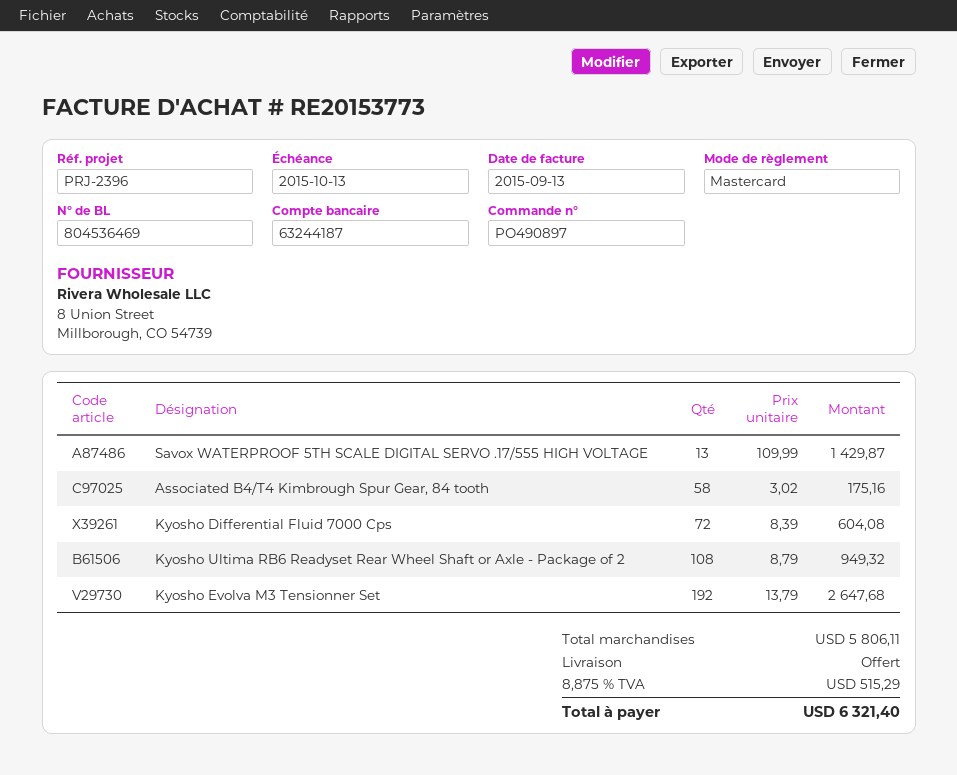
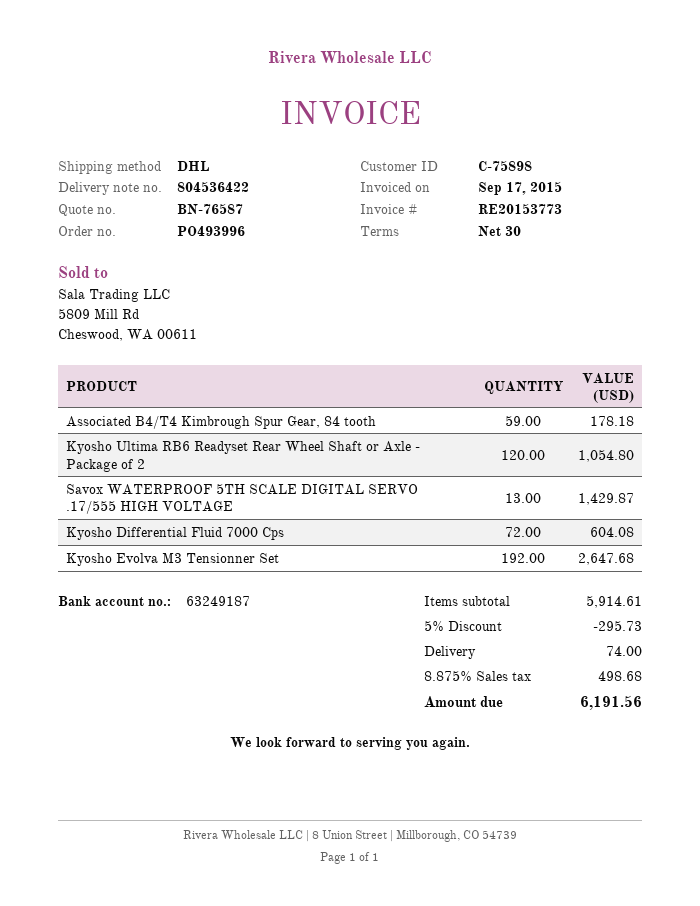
order number: PO490897 -> PO493996
delivery note number: 804536469 -> 804536422
invoice date: 2015-09-13 -> 2015-09-17
bank account: 63244187 -> 63249187
Associated B4/T4 Kimbrough Spur Gear, 84 tooth: 58 for 175.16 -> 59 for 178.18
Kyosho Ultima RB6 Readyset Rear Wheel Shaft or Axle - Package of 2: 108 for 949.32 -> 120 for 1054.80
subtotal: 5806.11 -> 5914.61
discount: none -> 5% = 295.73
shipping: 0.00 -> 74.00
tax: 8.875% = 515.29 -> 8.875% = 498.68
total: 6321.40 -> 6191.56

